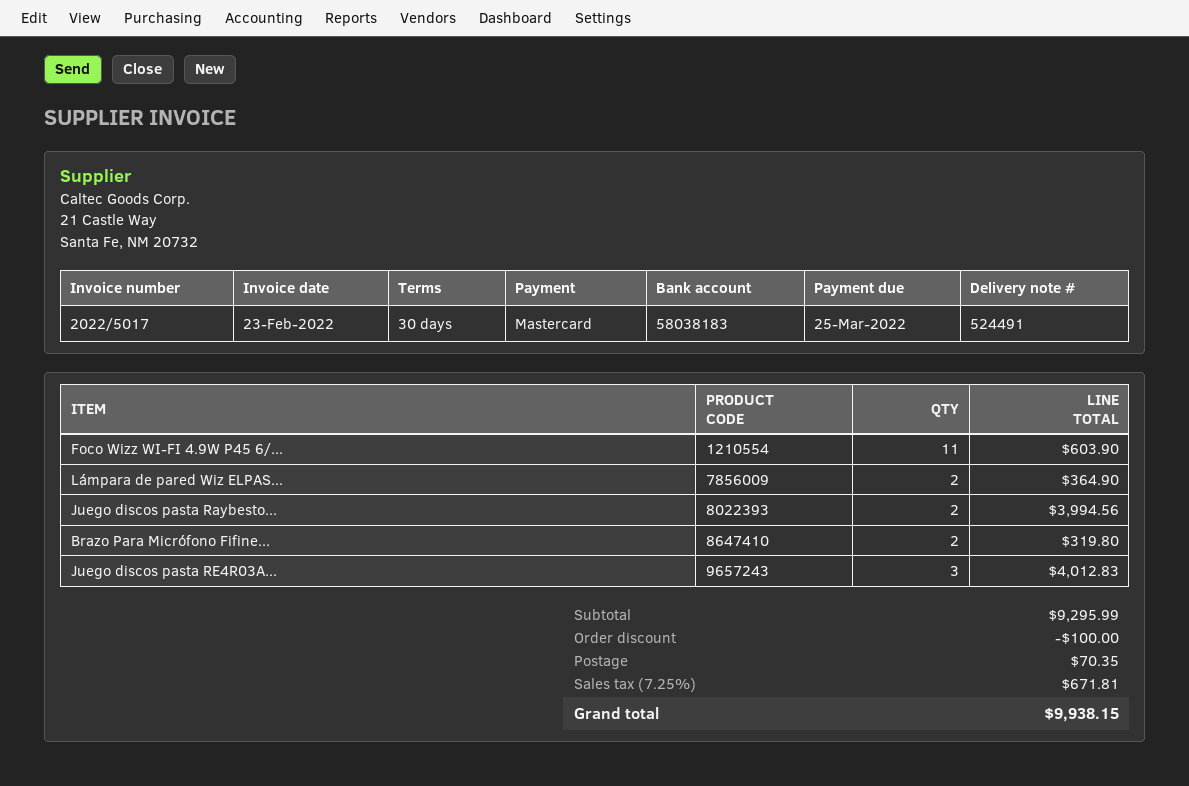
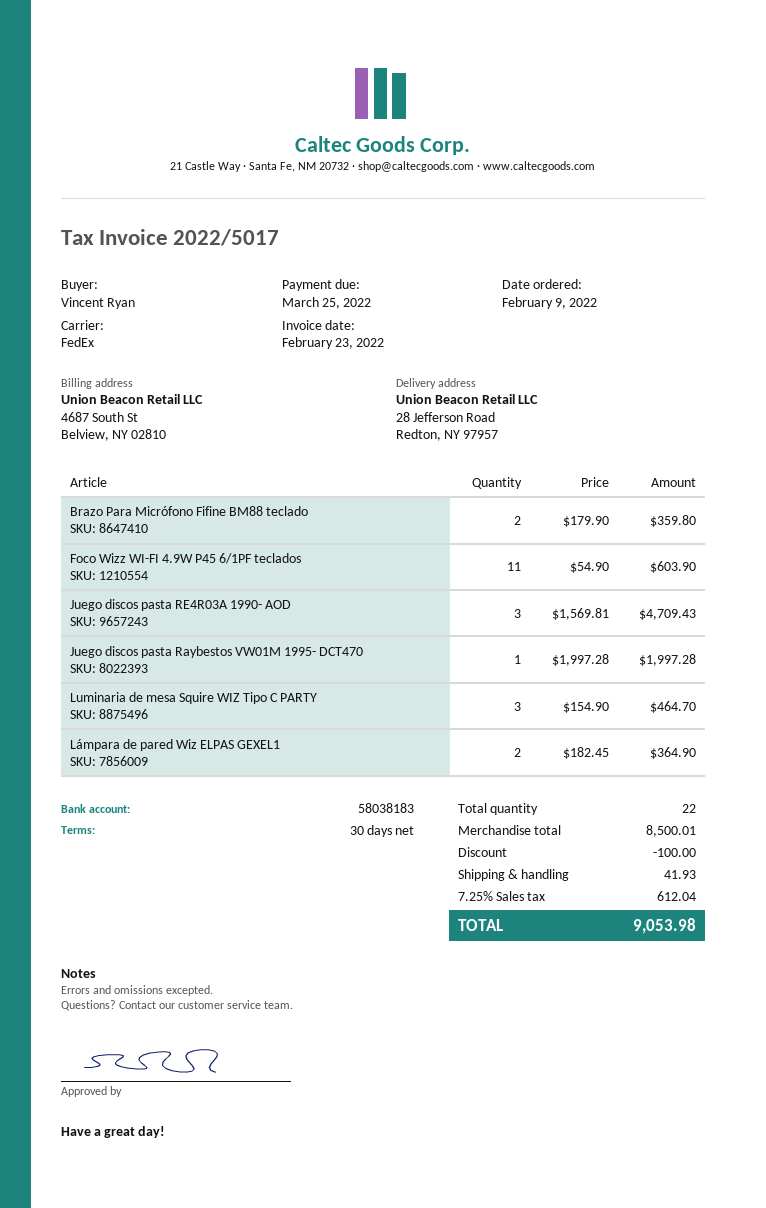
Juego discos pasta Raybesto...: 2 for 3994.56 -> 1 for 1997.28
Brazo Para Micrófono Fifine...: 2 for 319.80 -> 2 for 359.80
Juego discos pasta RE4R03A...: 3 for 4012.83 -> 3 for 4709.43
Luminaria de mesa Squire WIZ Tipo C PARTY: none -> 3 for 464.70
subtotal: 9295.99 -> 8500.01
shipping: 70.35 -> 41.93
tax: 7.25% = 671.81 -> 7.25% = 612.04
total: 9938.15 -> 9053.98

